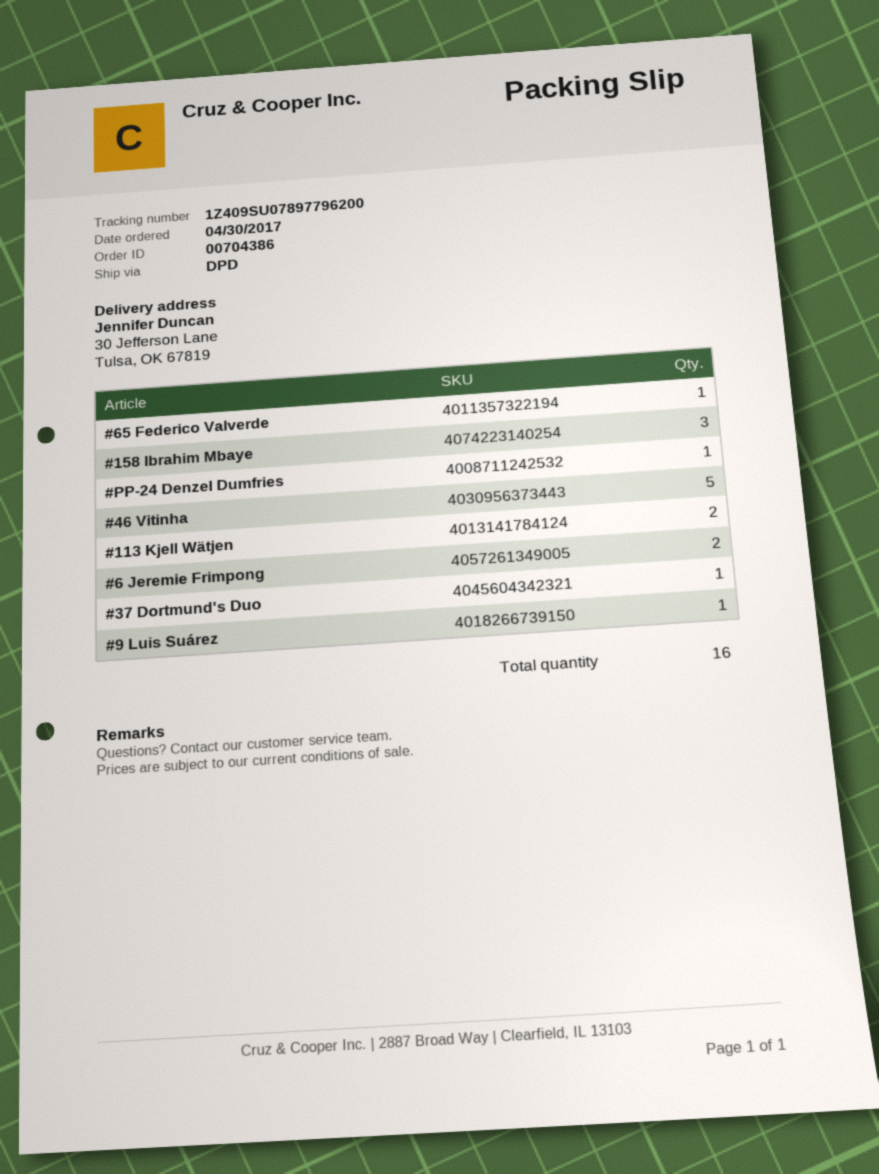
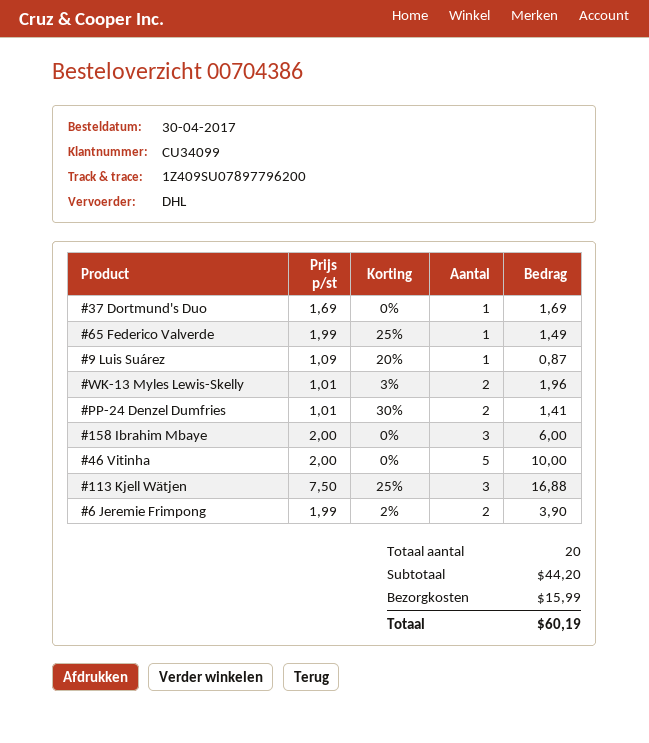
shipping method: DPD -> DHL
#PP-24 Denzel Dumfries: 1 -> 2
#113 Kjell Wätjen: 2 -> 3
#WK-13 Myles Lewis-Skelly: none -> 2
total quantity: 16 -> 20

